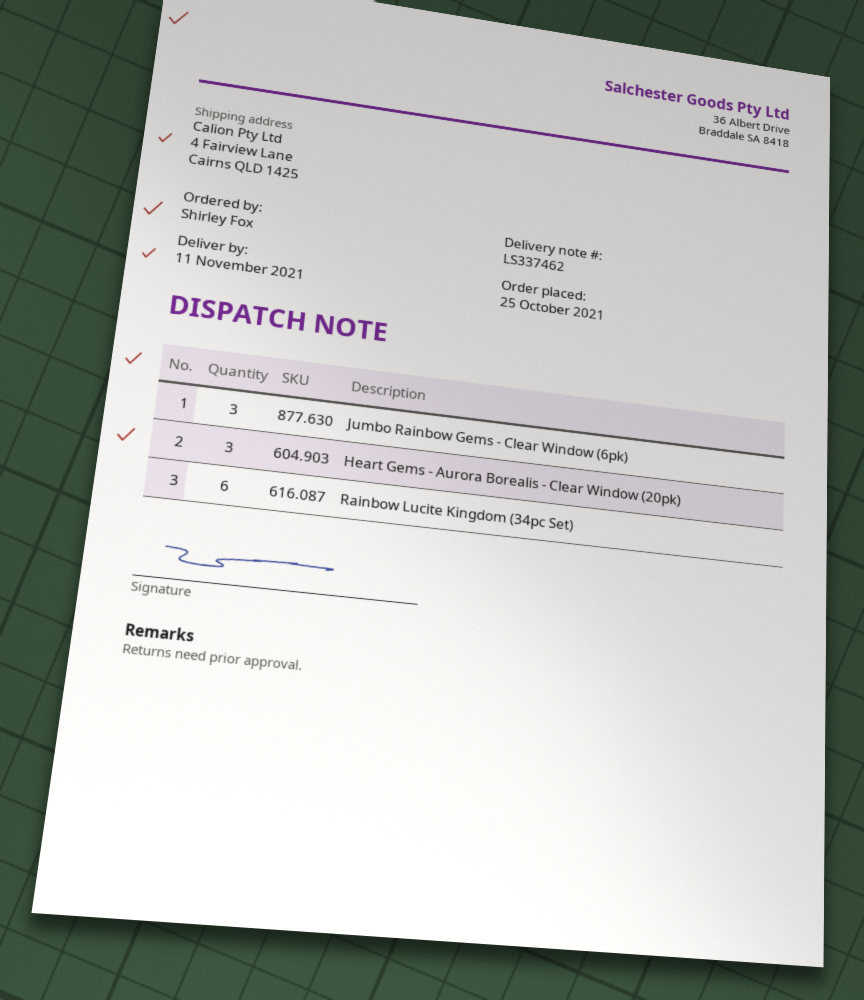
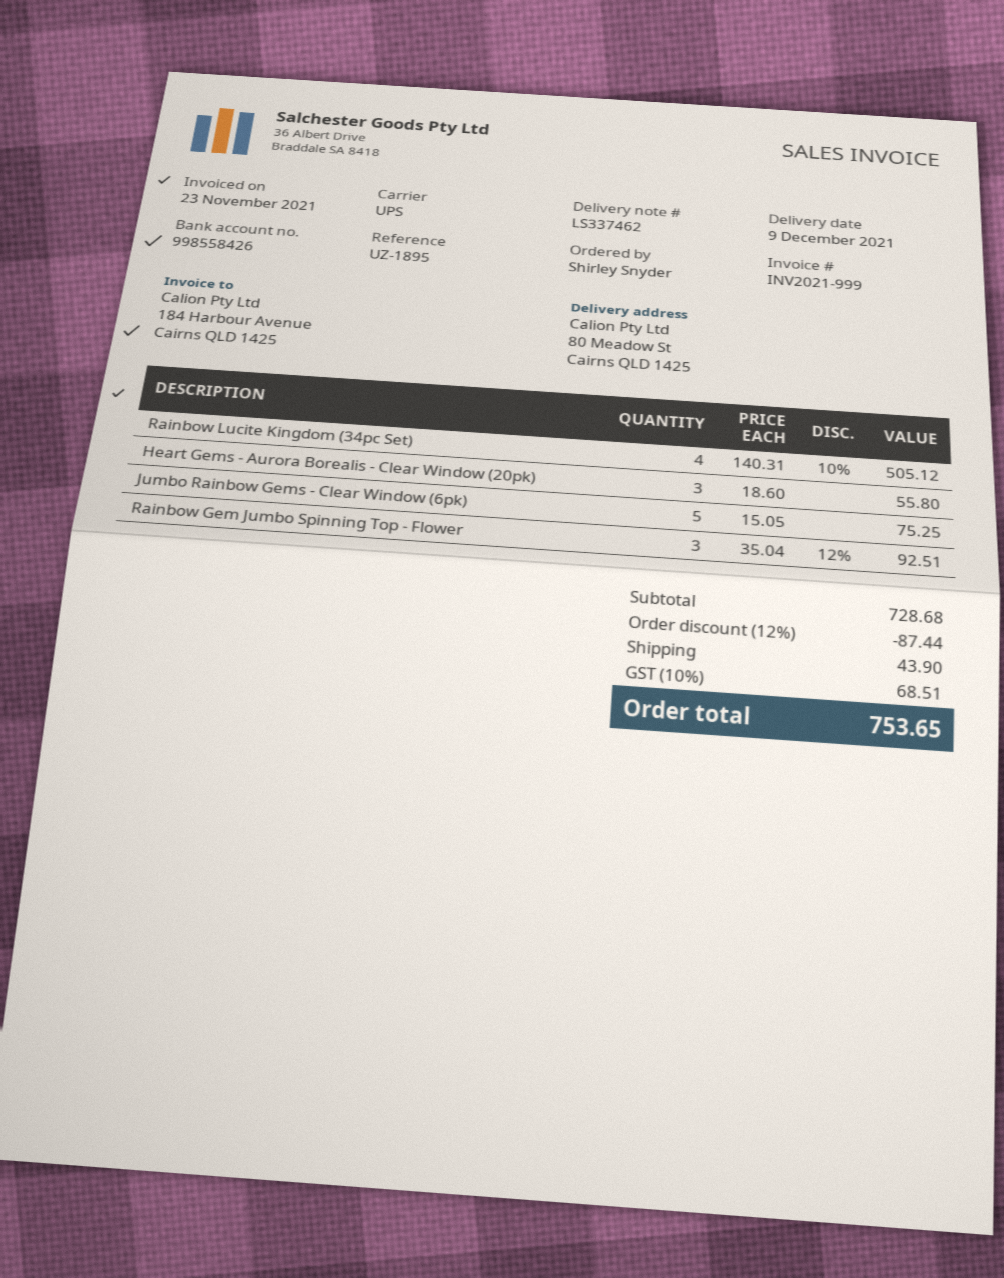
delivery date: 2021-11-11 -> 2021-12-09
ordered by: Shirley Fox -> Shirley Snyder
ship to: 4 Fairview Lane, Cairns QLD 1425 -> 80 Meadow St, Cairns QLD 1425
Jumbo Rainbow Gems - Clear Window (6pk): 3 -> 5
Rainbow Lucite Kingdom (34pc Set): 6 -> 4
Rainbow Gem Jumbo Spinning Top - Flower: none -> 3

